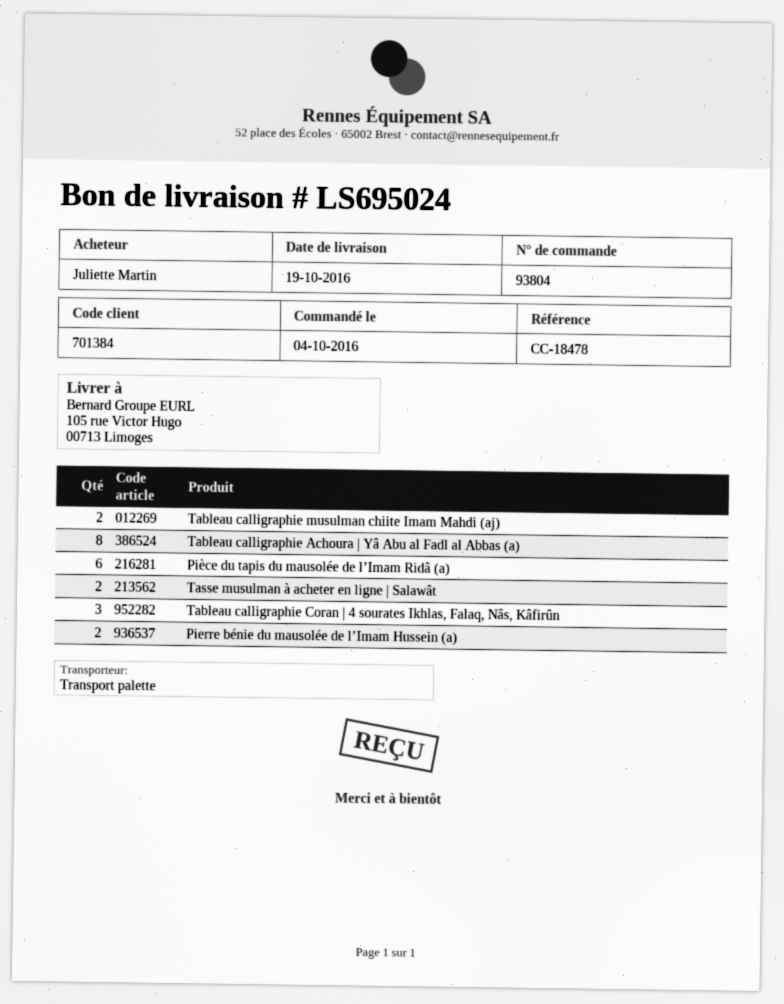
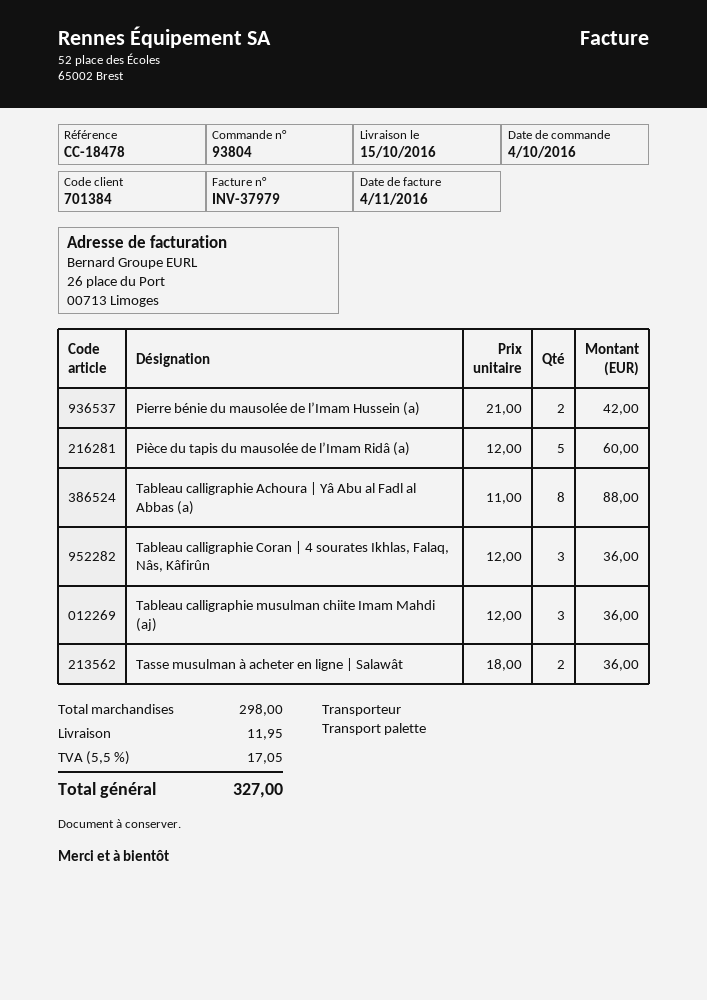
delivery date: 2016-10-19 -> 2016-10-15
Tableau calligraphie musulman chiite Imam Mahdi (aj): 2 -> 3
Pièce du tapis du mausolée de l’Imam Ridâ (a): 6 -> 5

